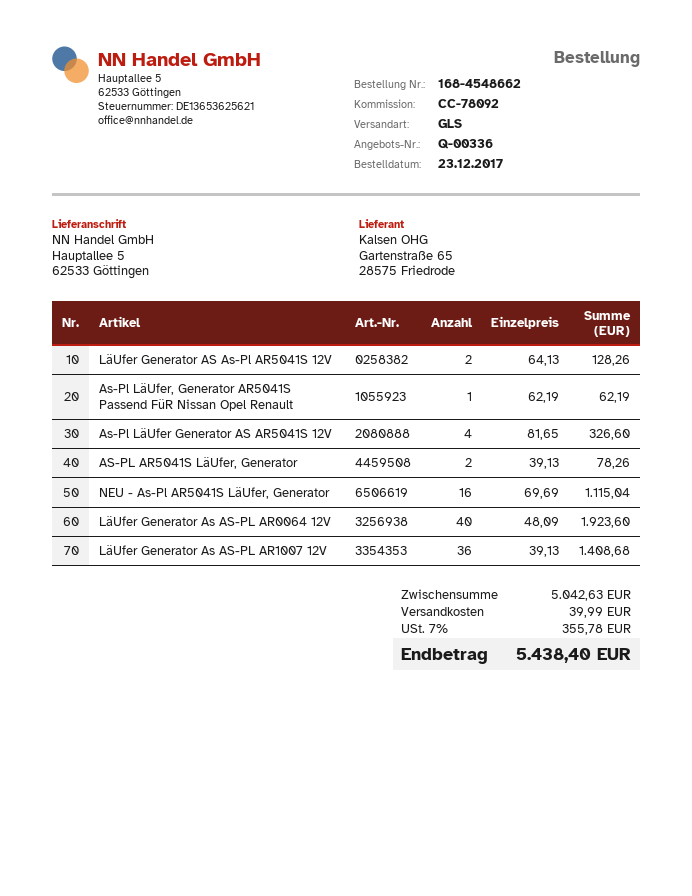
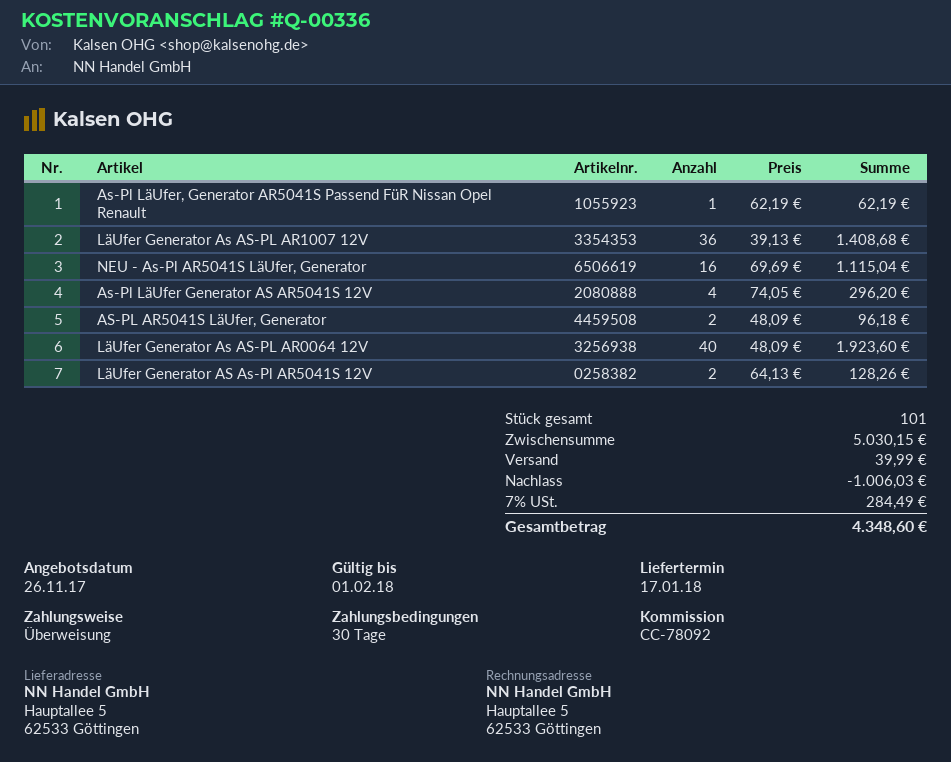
As-Pl LäUfer Generator AS AR5041S 12V: 4 x 81.65 = 326.60 -> 4 x 74.05 = 296.20
AS-PL AR5041S LäUfer, Generator: 2 x 39.13 = 78.26 -> 2 x 48.09 = 96.18
subtotal: 5042.63 -> 5030.15
discount: none -> 1006.03
tax: 7% = 355.78 -> 7% = 284.49
total: 5438.40 -> 4348.60

